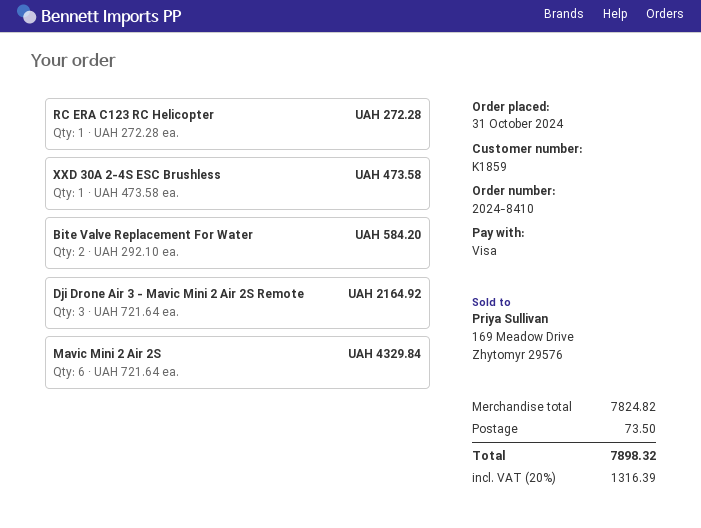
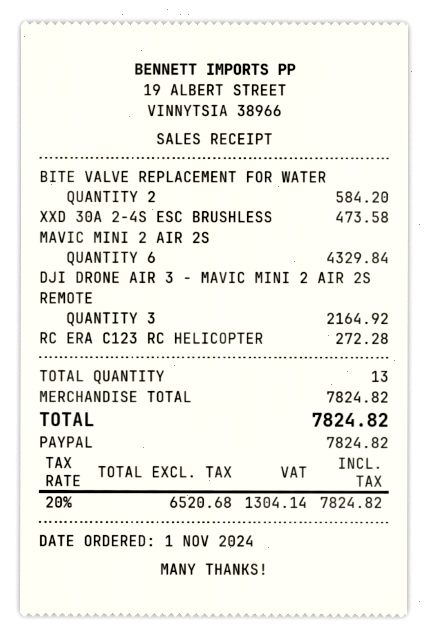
order date: 2024-10-31 -> 2024-11-01
payment method: Visa -> PayPal
shipping: 73.50 -> none
tax: 20% = 1316.39 -> 20% = 1304.14
total: 7898.32 -> 7824.82

